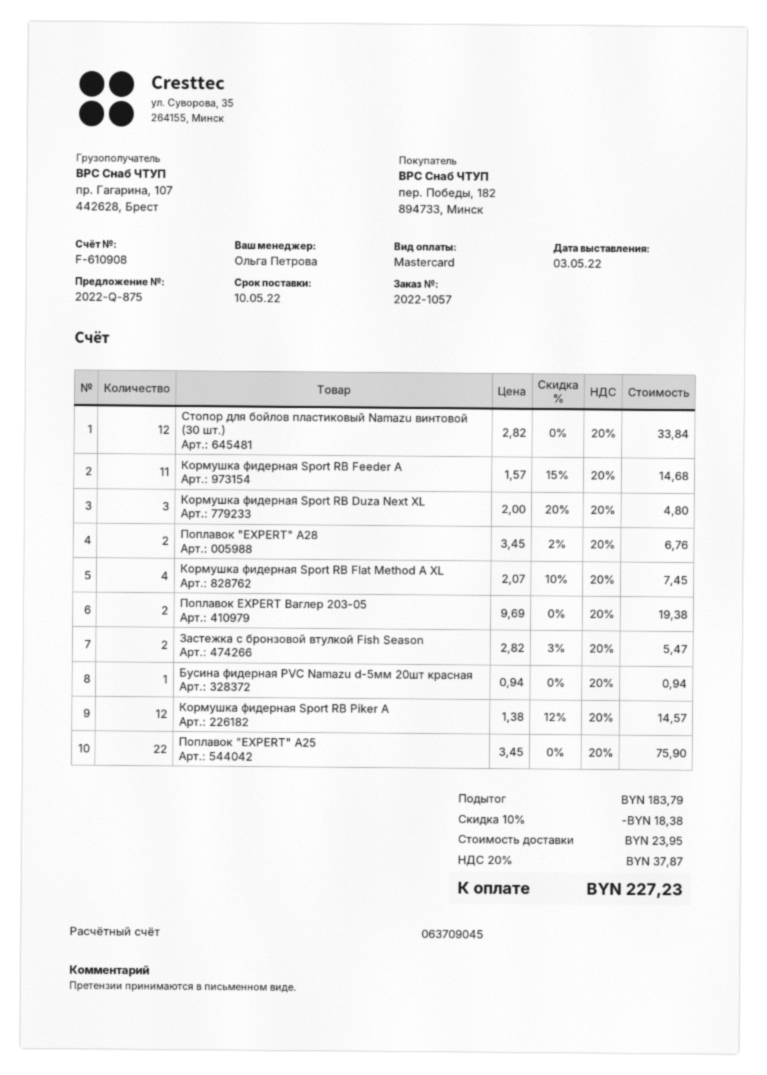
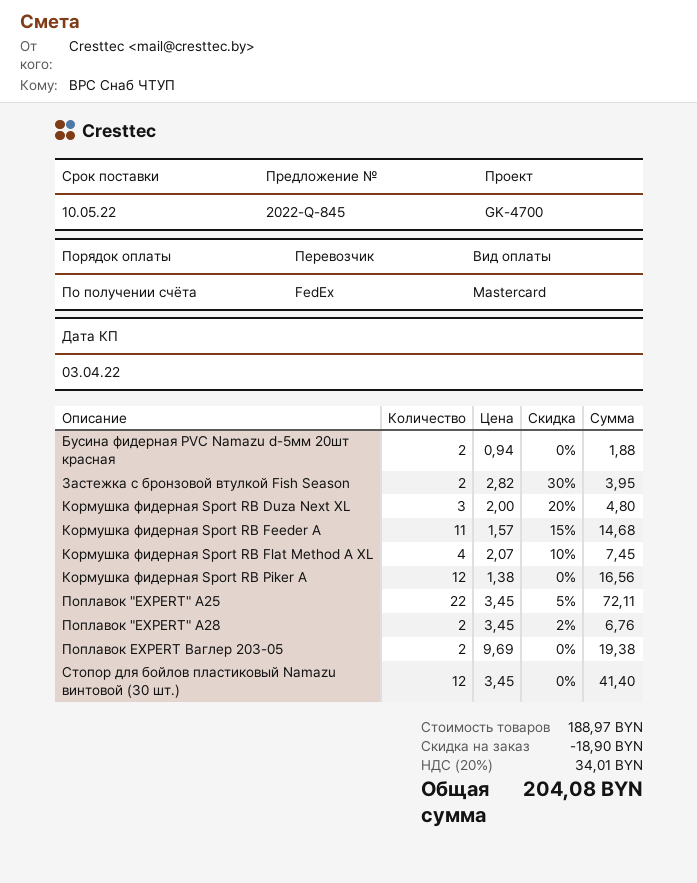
quote number: 2022-Q-875 -> 2022-Q-845
Стопор для бойлов пластиковый Namazu винтовой (30 шт.): 12 x 2.82 = 33.84 -> 12 x 3.45 = 41.40
Застежка с бронзовой втулкой Fish Season: 2 x 2.82 - 3% = 5.47 -> 2 x 2.82 - 30% = 3.95
Бусина фидерная PVC Namazu d-5мм 20шт красная: 1 x 0.94 = 0.94 -> 2 x 0.94 = 1.88
Кормушка фидерная Sport RB Piker A: 12 x 1.38 - 12% = 14.57 -> 12 x 1.38 = 16.56
Поплавок "EXPERT" A25: 22 x 3.45 = 75.90 -> 22 x 3.45 - 5% = 72.11
subtotal: 183.79 -> 188.97
discount: 18.38 -> 18.90
shipping: 23.95 -> none
tax: 20% = 37.87 -> 20% = 34.01
total: 227.23 -> 204.08

